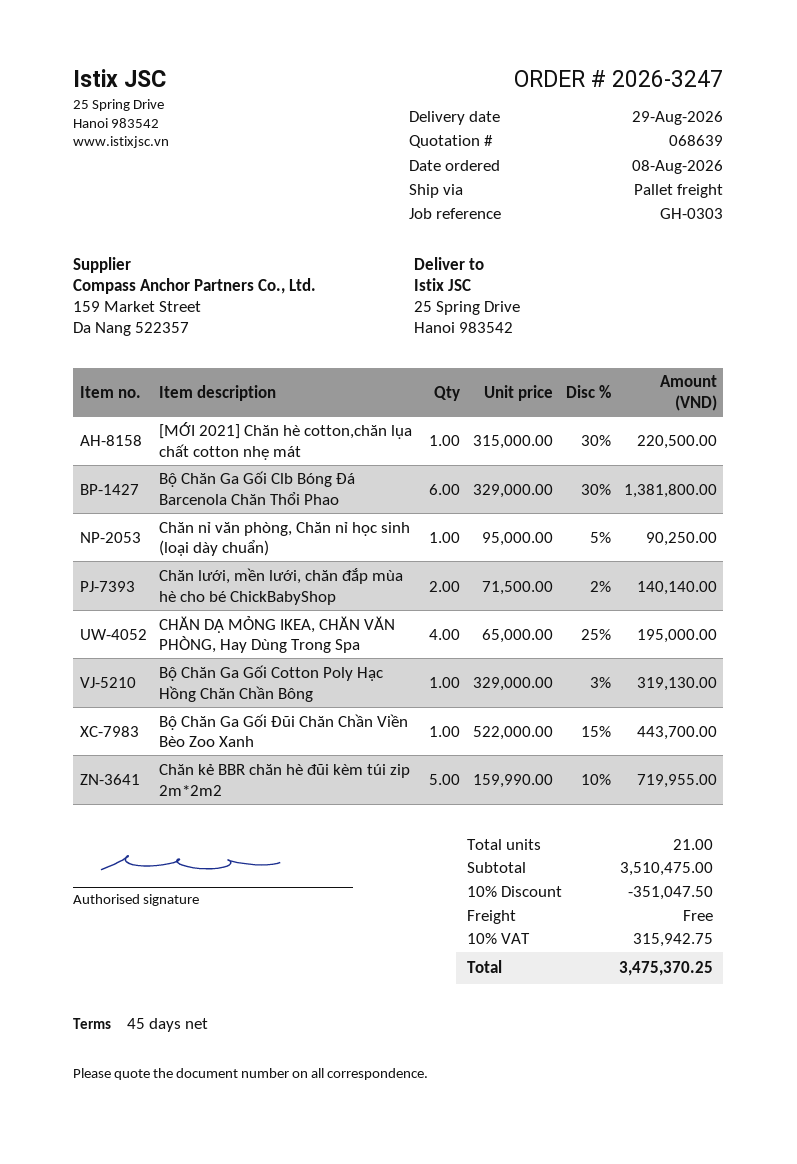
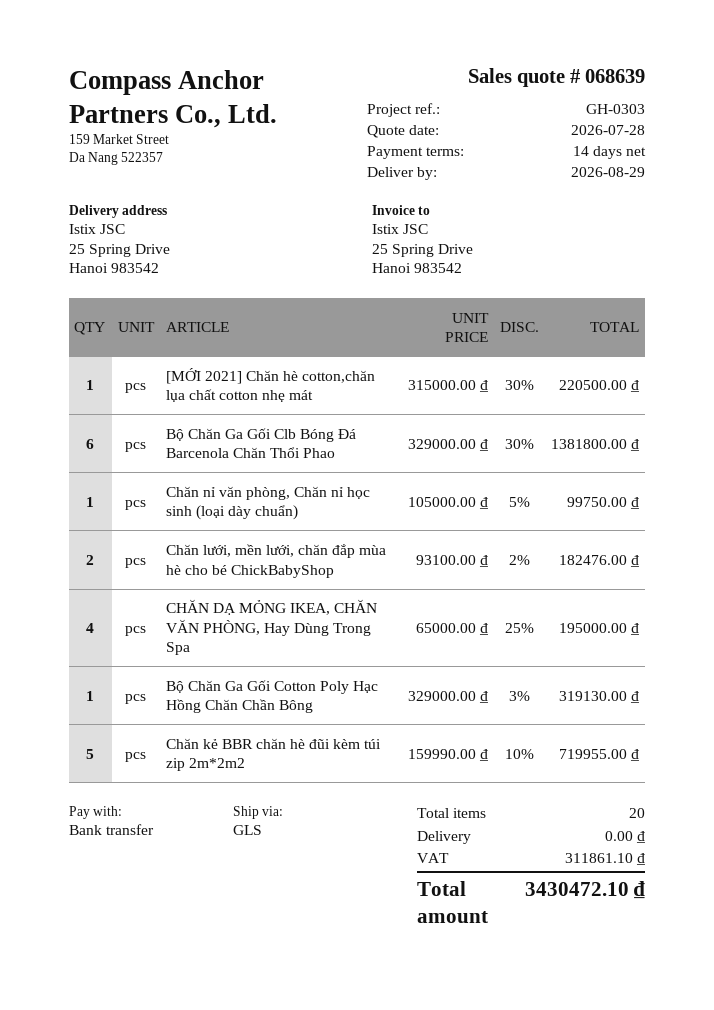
payment terms: 45 days -> 14 days
shipping method: pallet freight -> GLS
Chăn nỉ văn phòng, Chăn nỉ học sinh (loại dày chuẩn): 1 x 95000.00 - 5% = 90250.00 -> 1 x 105000.00 - 5% = 99750.00
Chăn lưới, mền lưới, chăn đắp mùa hè cho bé ChickBabyShop: 2 x 71500.00 - 2% = 140140.00 -> 2 x 93100.00 - 2% = 182476.00
Bộ Chăn Ga Gối Đũi Chăn Chần Viền Bèo Zoo Xanh: 1 x 522000.00 - 15% = 443700.00 -> none
total quantity: 21 -> 20
discount: 10% = 351047.50 -> none
tax: 315942.75 -> 311861.10
total: 3475370.25 -> 3430472.10

